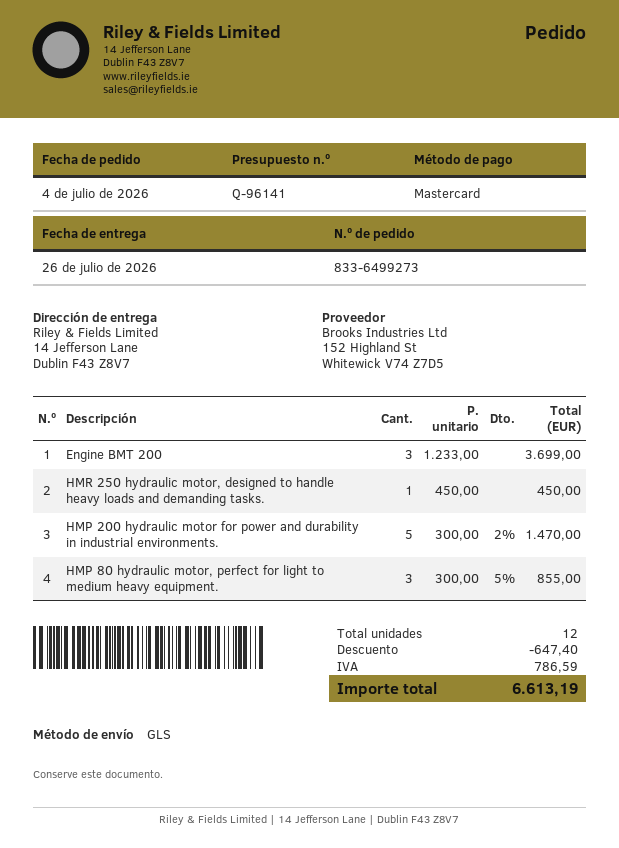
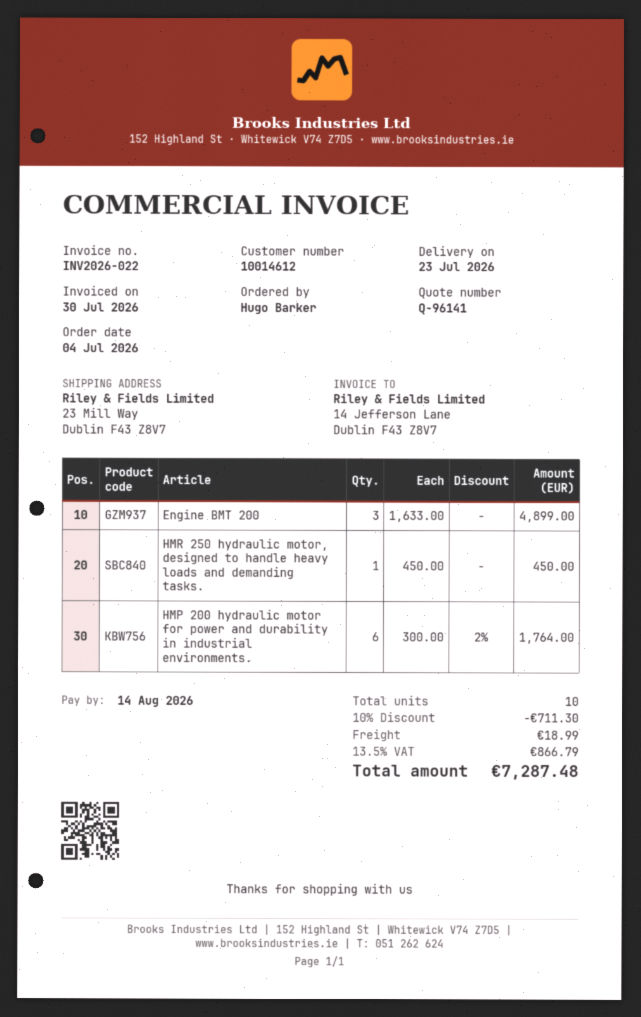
delivery date: 2026-07-26 -> 2026-07-23
ship to: 14 Jefferson Lane, Dublin F43 Z8V7 -> 23 Mill Way, Dublin F43 Z8V7
Engine BMT 200: 3 x 1233.00 = 3699.00 -> 3 x 1633.00 = 4899.00
HMP 200 hydraulic motor for power and durability in industrial environments.: 5 x 300.00 - 2% = 1470.00 -> 6 x 300.00 - 2% = 1764.00
HMP 80 hydraulic motor, perfect for light to medium heavy equipment.: 3 x 300.00 - 5% = 855.00 -> none
total quantity: 12 -> 10
discount: 647.40 -> 711.30
shipping: none -> 18.99
tax: 786.59 -> 866.79
total: 6613.19 -> 7287.48

